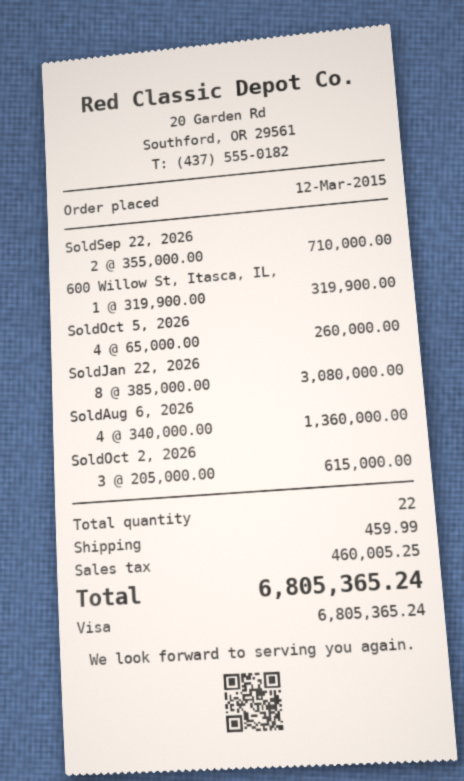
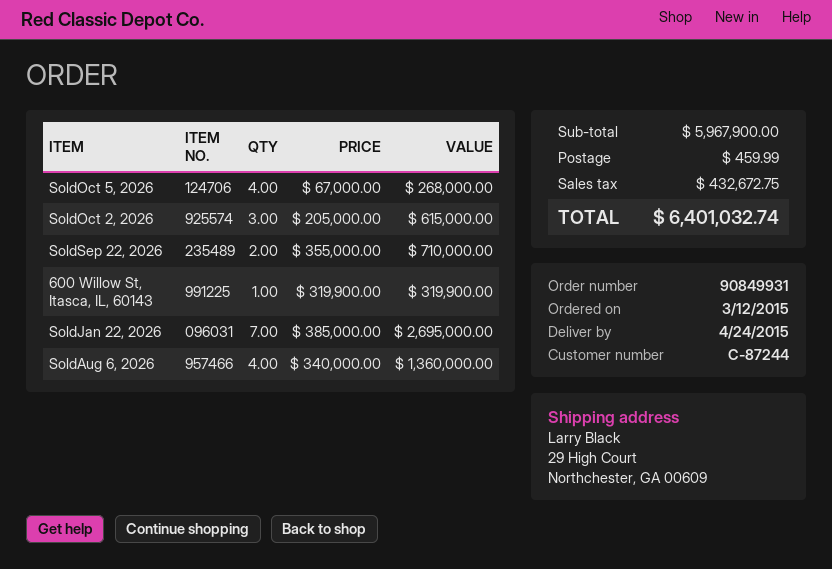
SoldOct 5, 2026: 4 x 65000.00 = 260000.00 -> 4 x 67000.00 = 268000.00
SoldJan 22, 2026: 8 x 385000.00 = 3080000.00 -> 7 x 385000.00 = 2695000.00
tax: 460005.25 -> 432672.75
total: 6805365.24 -> 6401032.74

